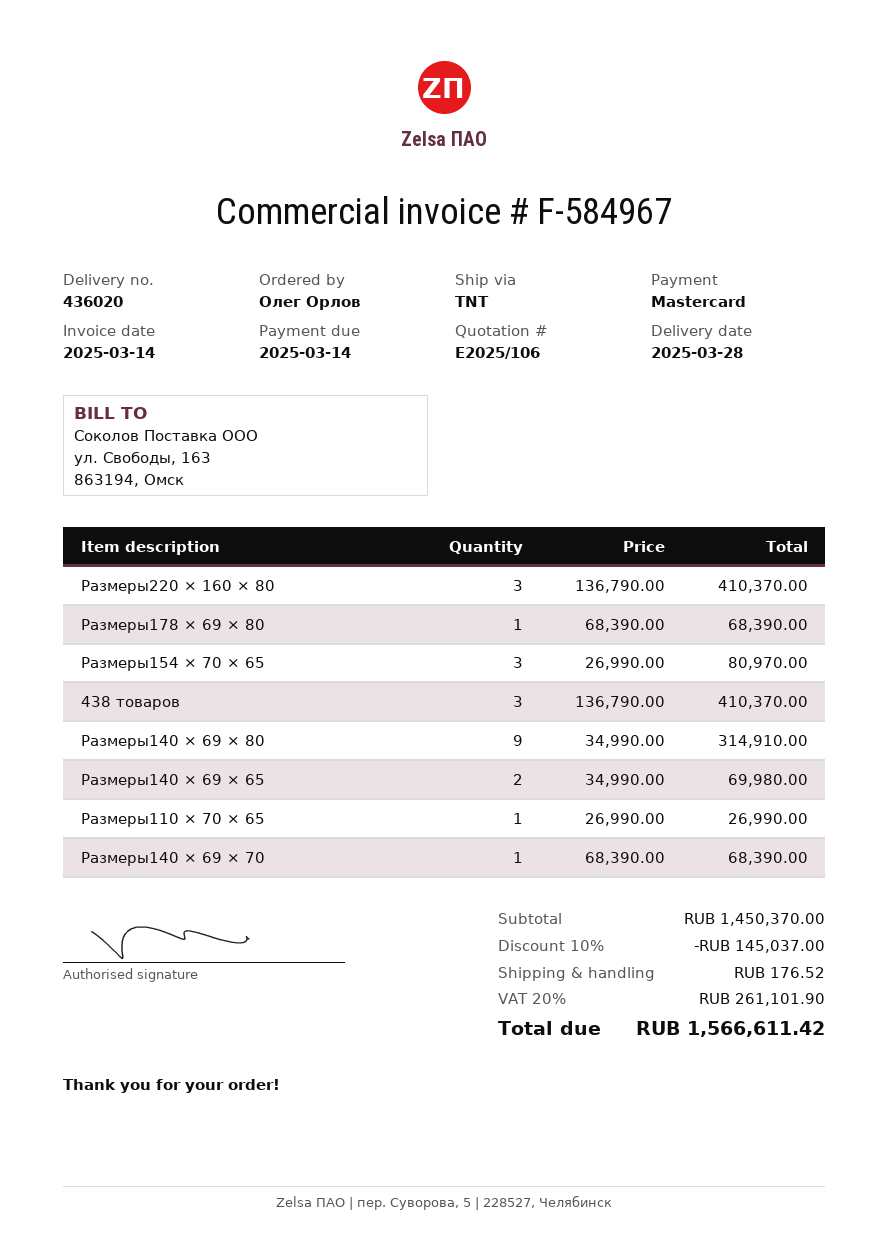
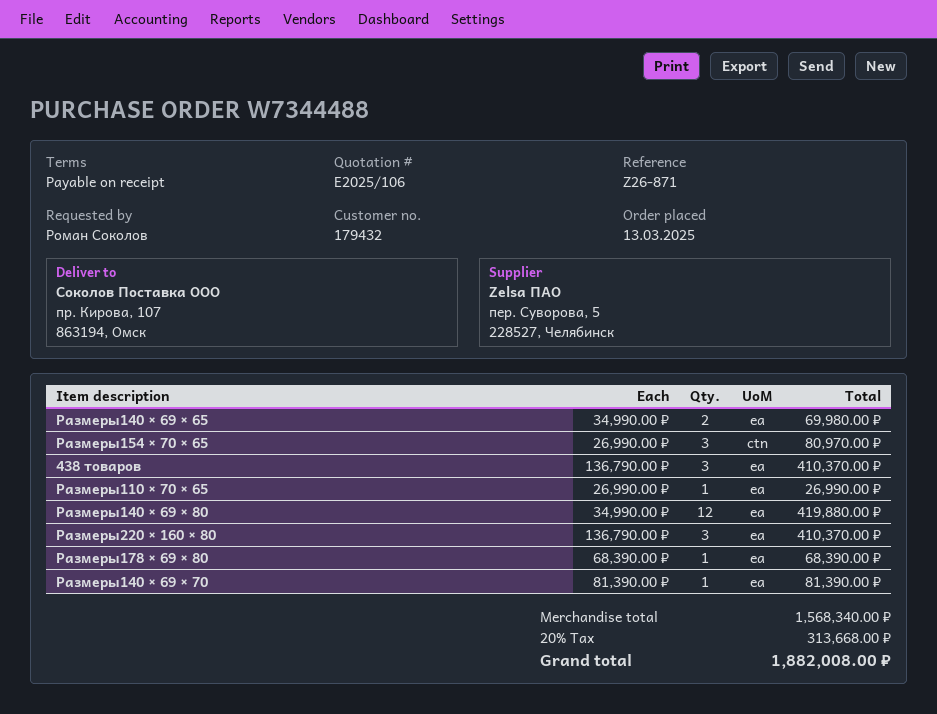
ordered by: Олег Орлов -> Роман Соколов
Размеры140 × 69 × 80: 9 x 34990.00 = 314910.00 -> 12 x 34990.00 = 419880.00
Размеры140 × 69 × 70: 1 x 68390.00 = 68390.00 -> 1 x 81390.00 = 81390.00
subtotal: 1450370.00 -> 1568340.00
discount: 10% = 145037.00 -> none
shipping: 176.52 -> none
tax: 20% = 261101.90 -> 20% = 313668.00
total: 1566611.42 -> 1882008.00

